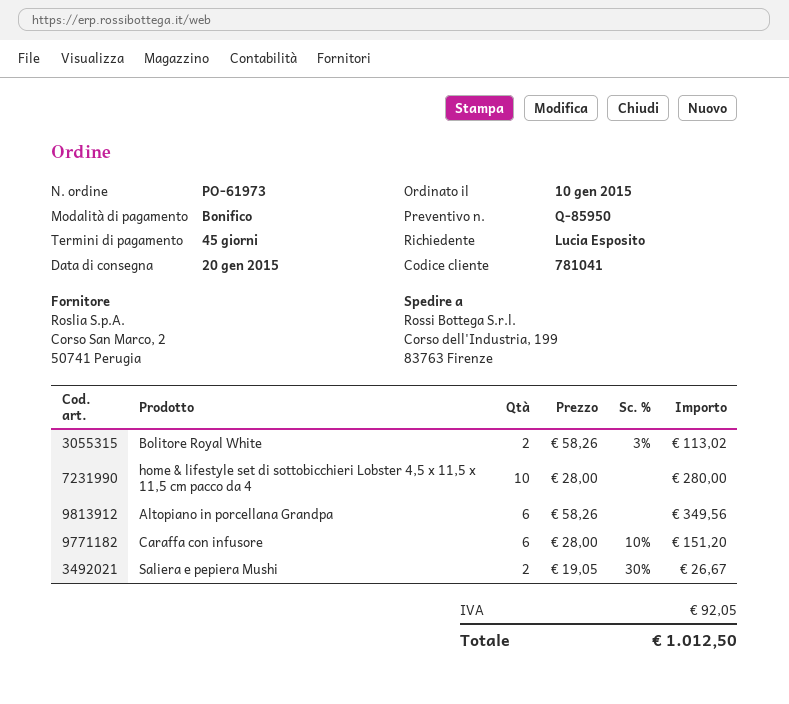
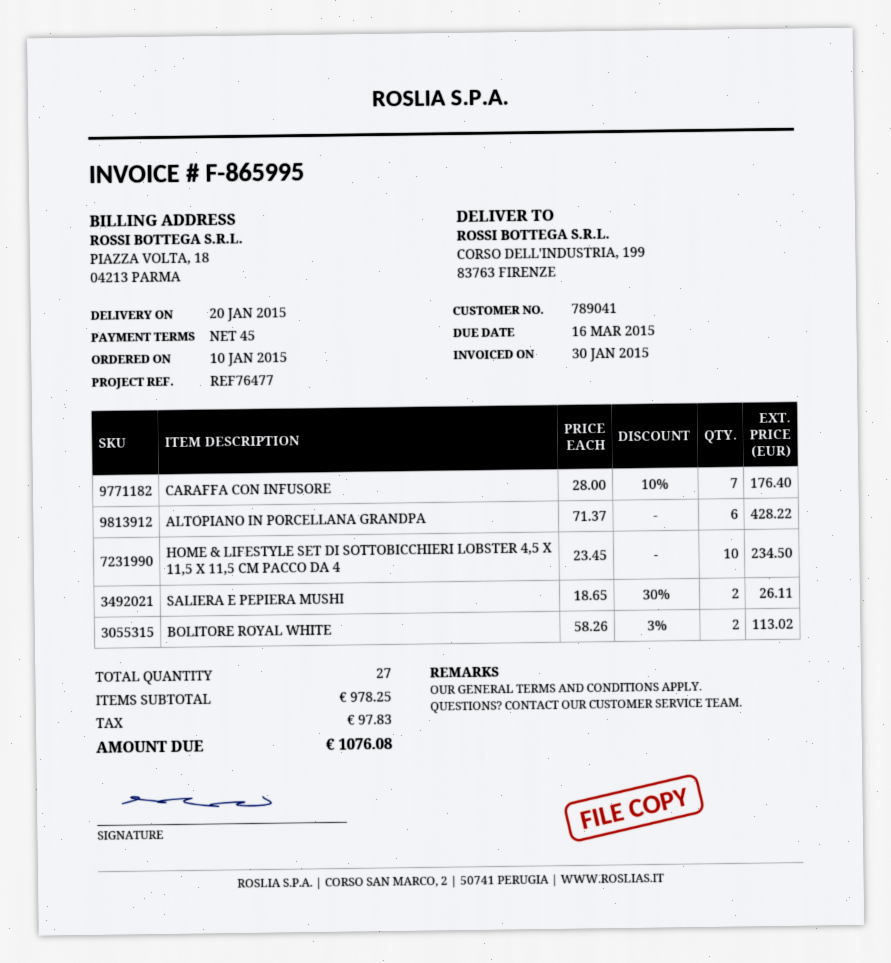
customer number: 781041 -> 789041
home & lifestyle set di sottobicchieri Lobster 4,5 x 11,5 x 11,5 cm pacco da 4: 10 x 28.00 = 280.00 -> 10 x 23.45 = 234.50
Altopiano in porcellana Grandpa: 6 x 58.26 = 349.56 -> 6 x 71.37 = 428.22
Caraffa con infusore: 6 x 28.00 - 10% = 151.20 -> 7 x 28.00 - 10% = 176.40
Saliera e pepiera Mushi: 2 x 19.05 - 30% = 26.67 -> 2 x 18.65 - 30% = 26.11
tax: 92.05 -> 97.83
total: 1012.50 -> 1076.08

